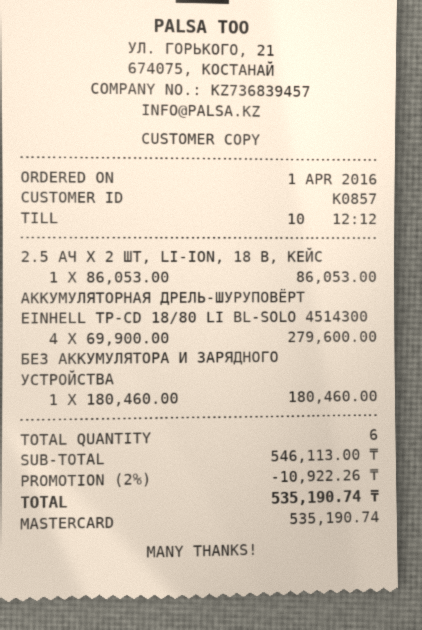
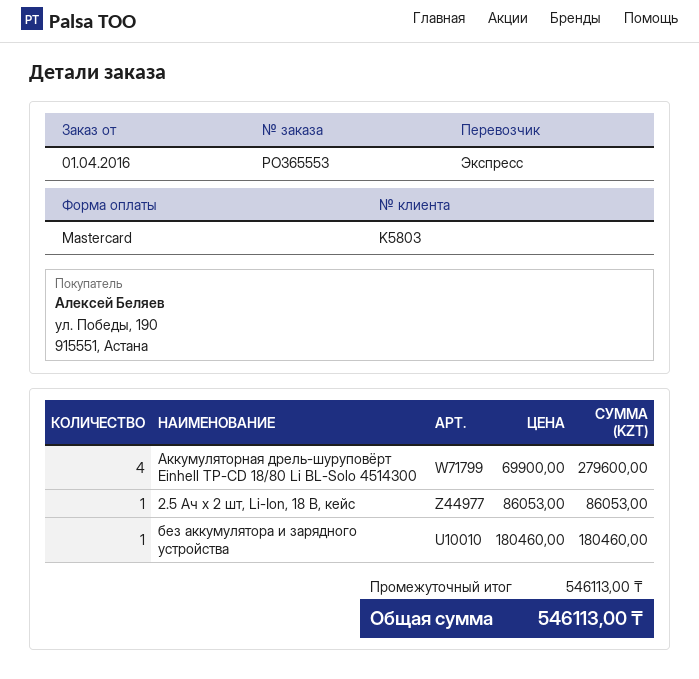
customer number: K0857 -> K5803
discount: 2% = 10922.26 -> none
total: 535190.74 -> 546113.00

